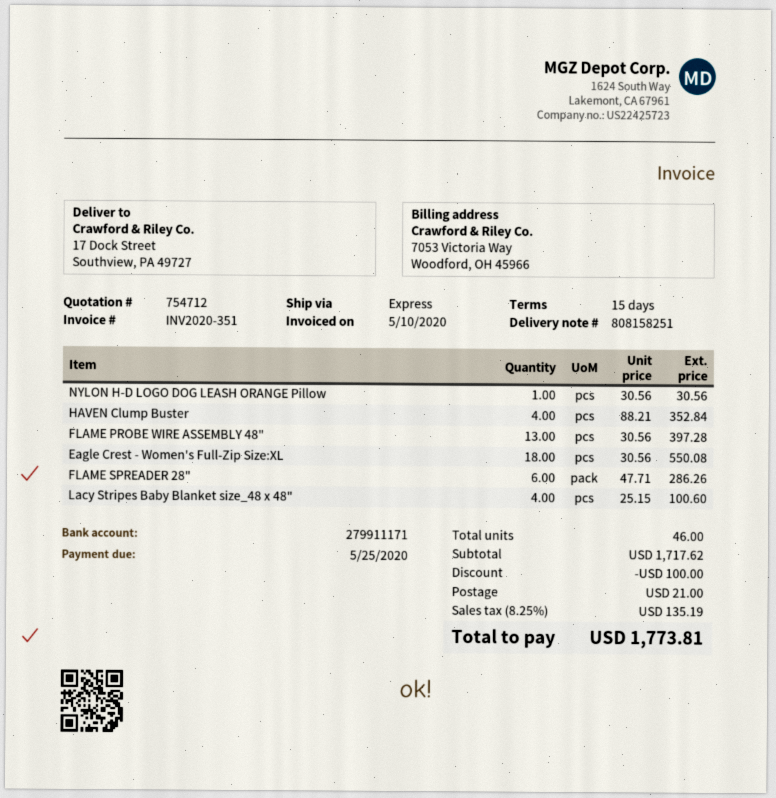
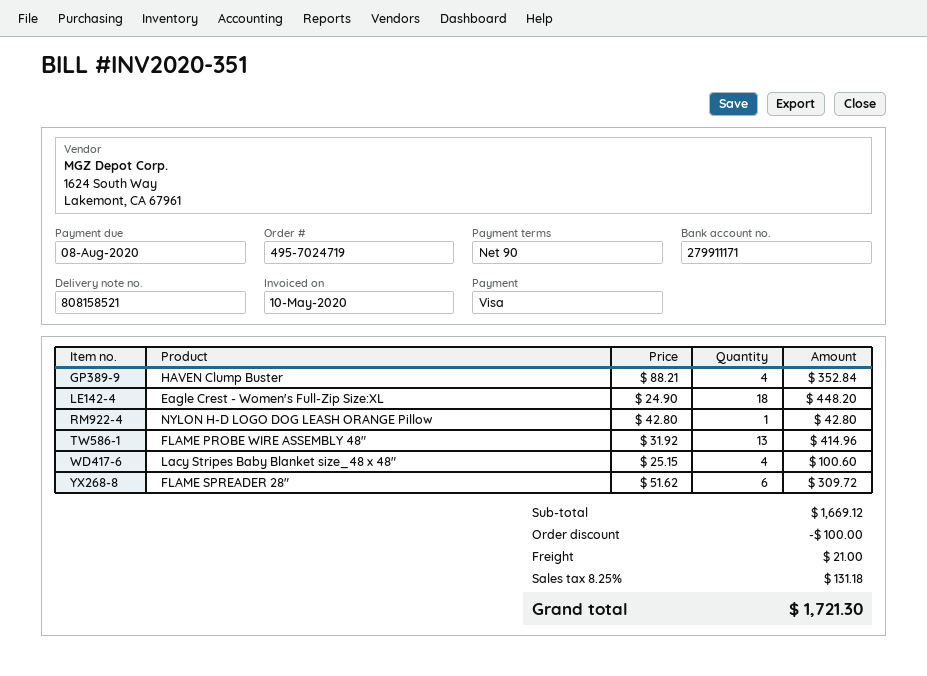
delivery note number: 808158251 -> 808158521
payment terms: 15 days -> 90 days
due date: 2020-05-25 -> 2020-08-08
NYLON H-D LOGO DOG LEASH ORANGE Pillow: 1 x 30.56 = 30.56 -> 1 x 42.80 = 42.80
FLAME PROBE WIRE ASSEMBLY 48": 13 x 30.56 = 397.28 -> 13 x 31.92 = 414.96
Eagle Crest - Women's Full-Zip Size:XL: 18 x 30.56 = 550.08 -> 18 x 24.90 = 448.20
FLAME SPREADER 28": 6 x 47.71 = 286.26 -> 6 x 51.62 = 309.72
subtotal: 1717.62 -> 1669.12
tax: 8.25% = 135.19 -> 8.25% = 131.18
total: 1773.81 -> 1721.30

